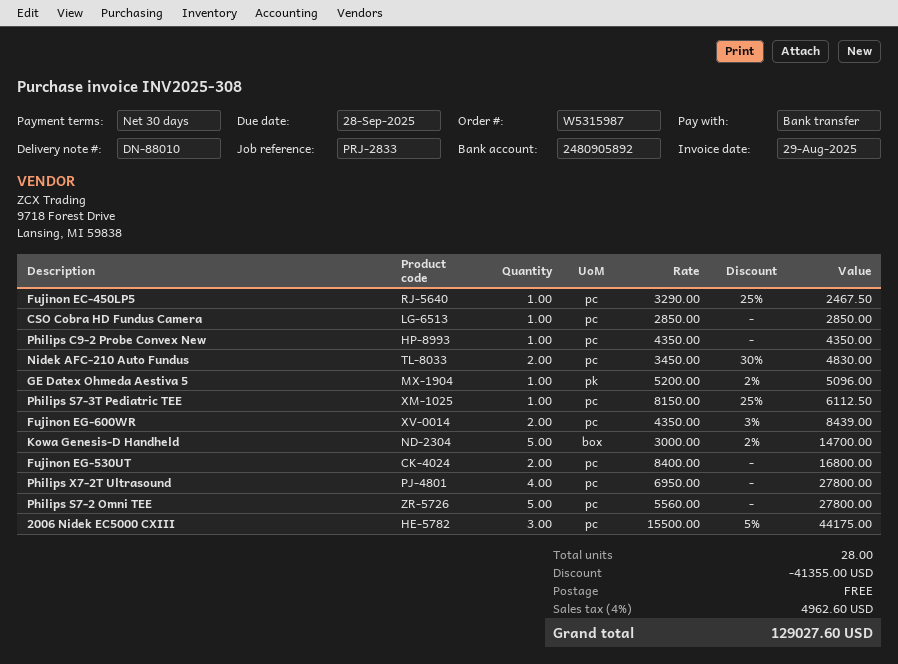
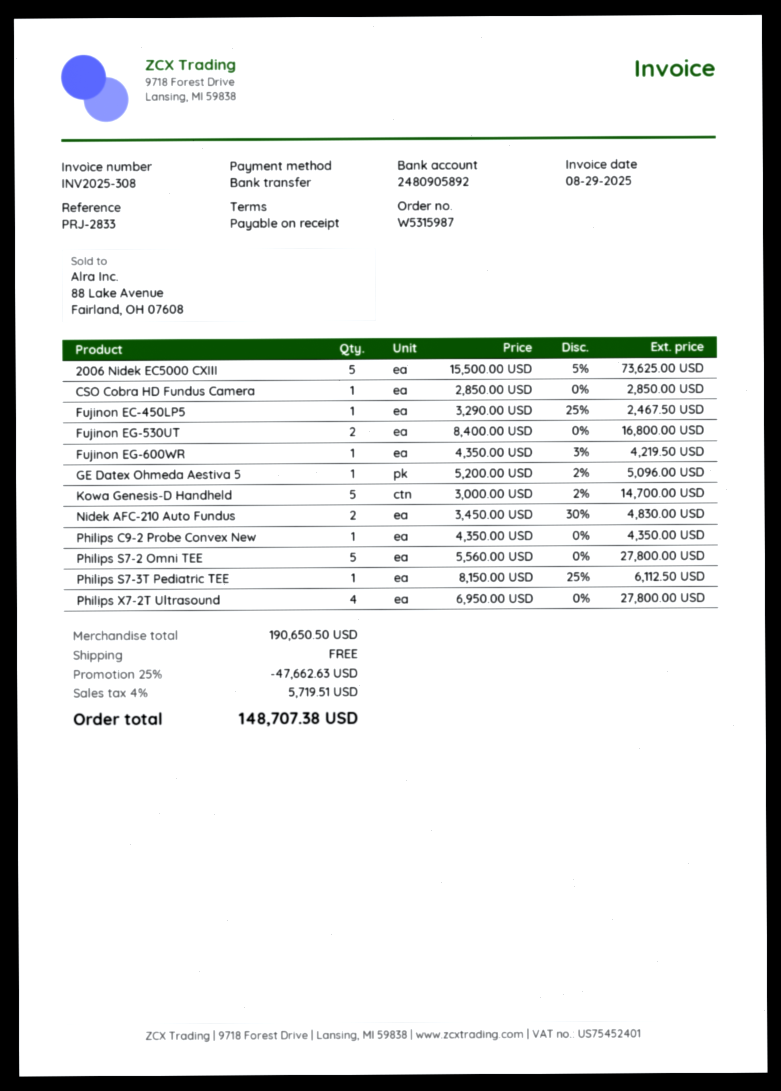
payment terms: 30 days -> on receipt
Fujinon EG-600WR: 2 x 4350.00 - 3% = 8439.00 -> 1 x 4350.00 - 3% = 4219.50
2006 Nidek EC5000 CXIII: 3 x 15500.00 - 5% = 44175.00 -> 5 x 15500.00 - 5% = 73625.00
discount: 41355.00 -> 47662.63
tax: 4% = 4962.60 -> 4% = 5719.51
total: 129027.60 -> 148707.38

